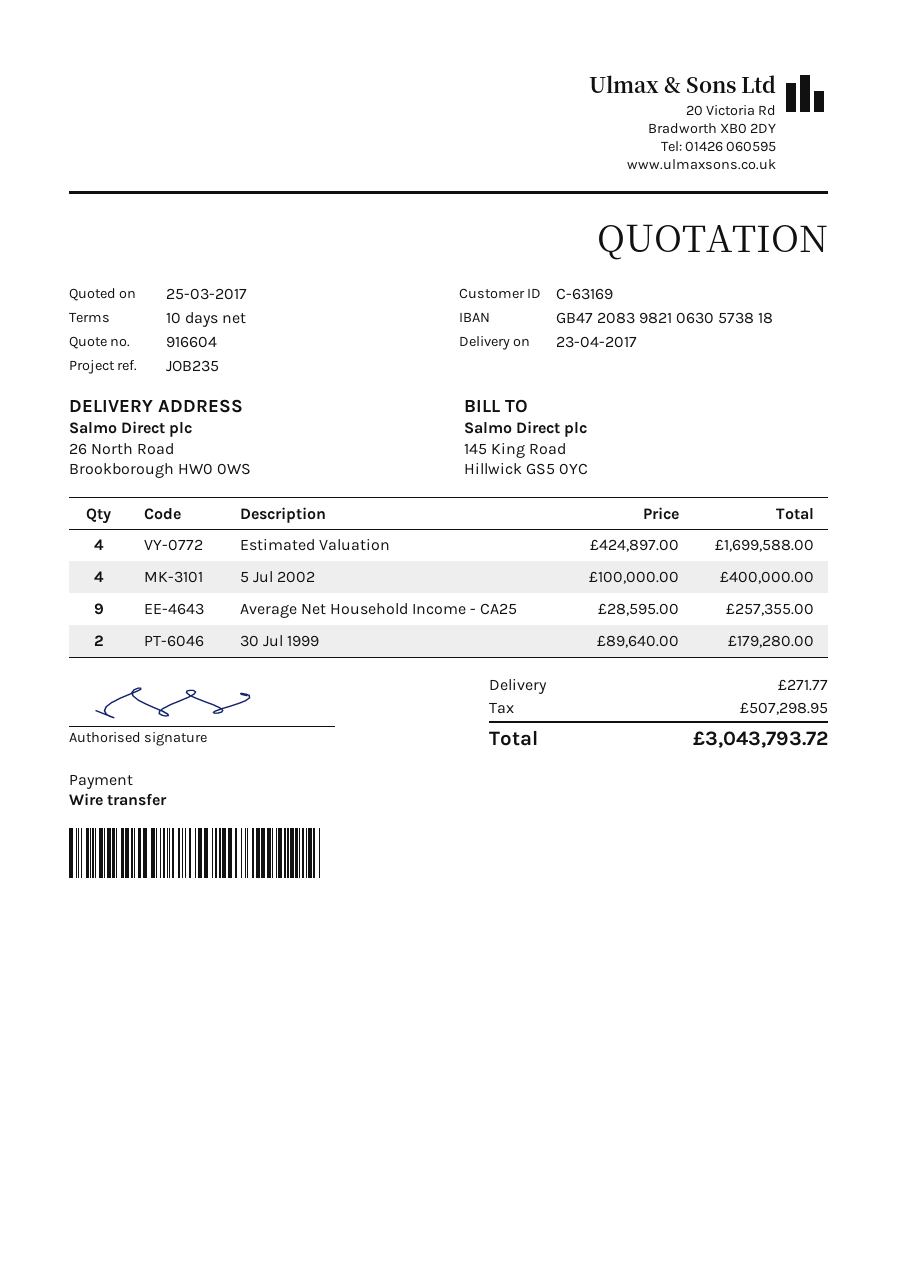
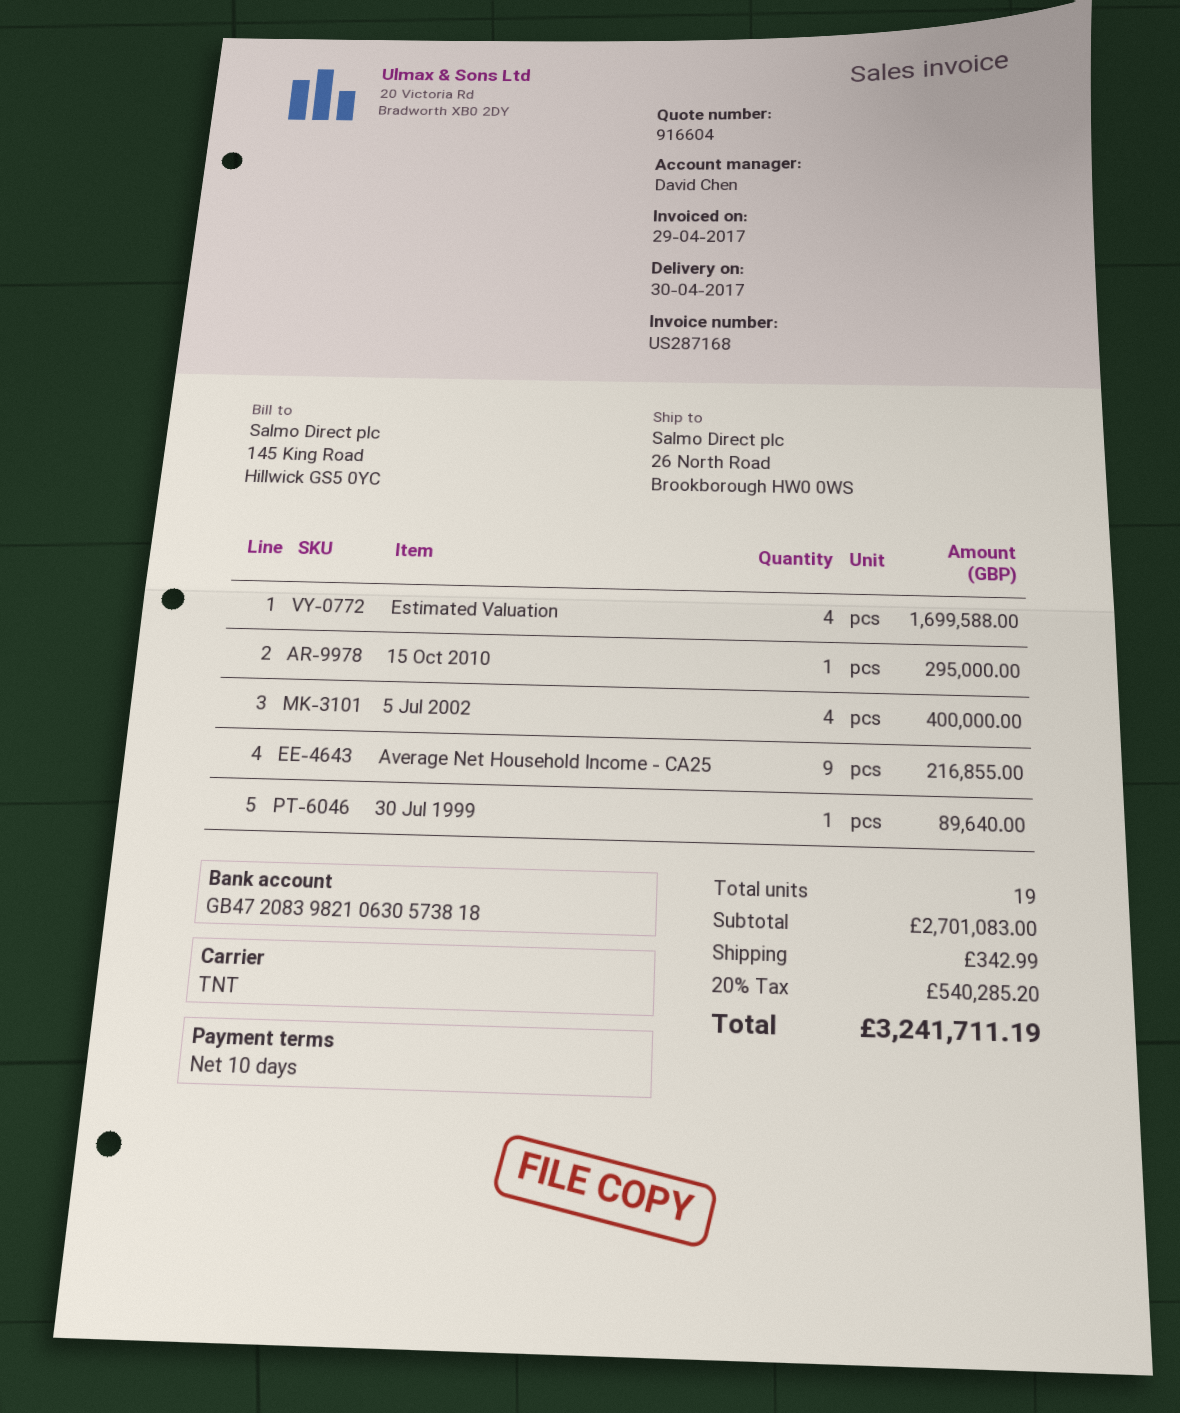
delivery date: 2017-04-23 -> 2017-04-30
Average Net Household Income - CA25: 9 for 257355.00 -> 9 for 216855.00
30 Jul 1999: 2 for 179280.00 -> 1 for 89640.00
15 Oct 2010: none -> 1 for 295000.00
shipping: 271.77 -> 342.99
tax: 507298.95 -> 540285.20
total: 3043793.72 -> 3241711.19

